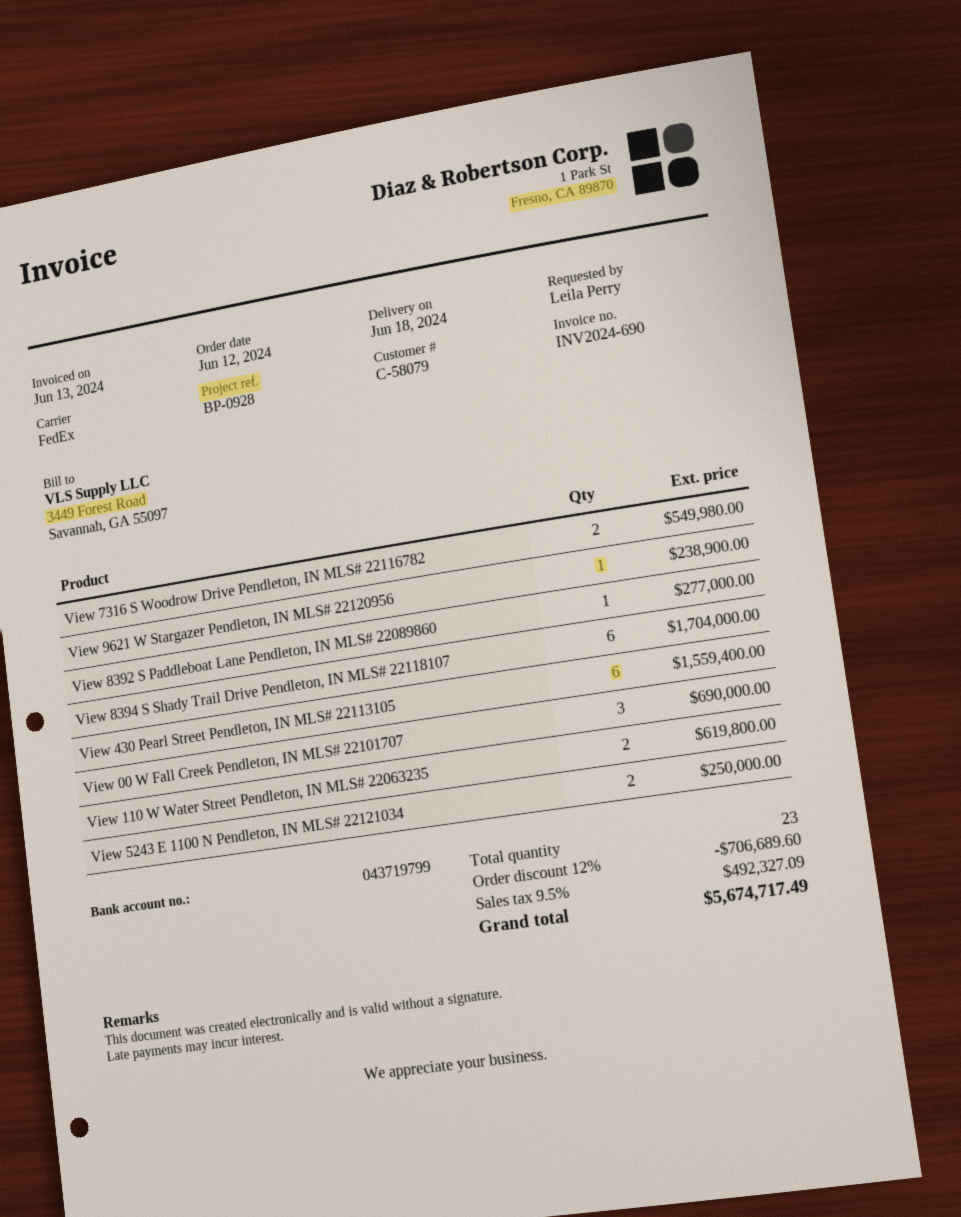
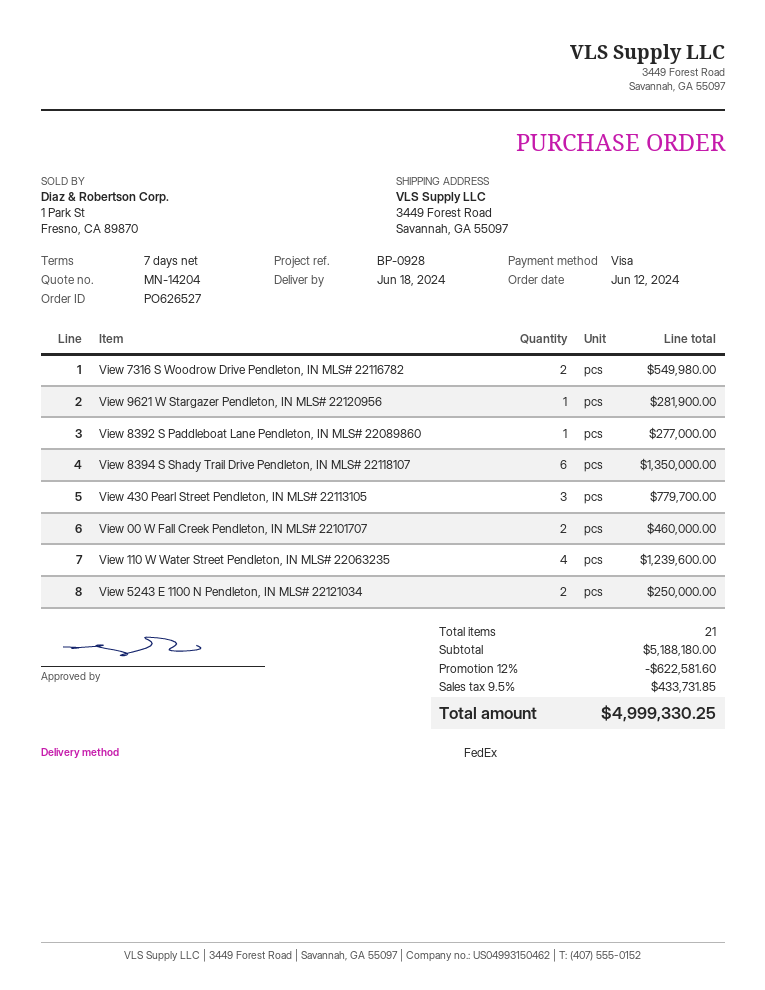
View 9621 W Stargazer Pendleton, IN MLS# 22120956: 1 for 238900.00 -> 1 for 281900.00
View 8394 S Shady Trail Drive Pendleton, IN MLS# 22118107: 6 for 1704000.00 -> 6 for 1350000.00
View 430 Pearl Street Pendleton, IN MLS# 22113105: 6 for 1559400.00 -> 3 for 779700.00
View 00 W Fall Creek Pendleton, IN MLS# 22101707: 3 for 690000.00 -> 2 for 460000.00
View 110 W Water Street Pendleton, IN MLS# 22063235: 2 for 619800.00 -> 4 for 1239600.00
total quantity: 23 -> 21
discount: 12% = 706689.60 -> 12% = 622581.60
tax: 9.5% = 492327.09 -> 9.5% = 433731.85
total: 5674717.49 -> 4999330.25

